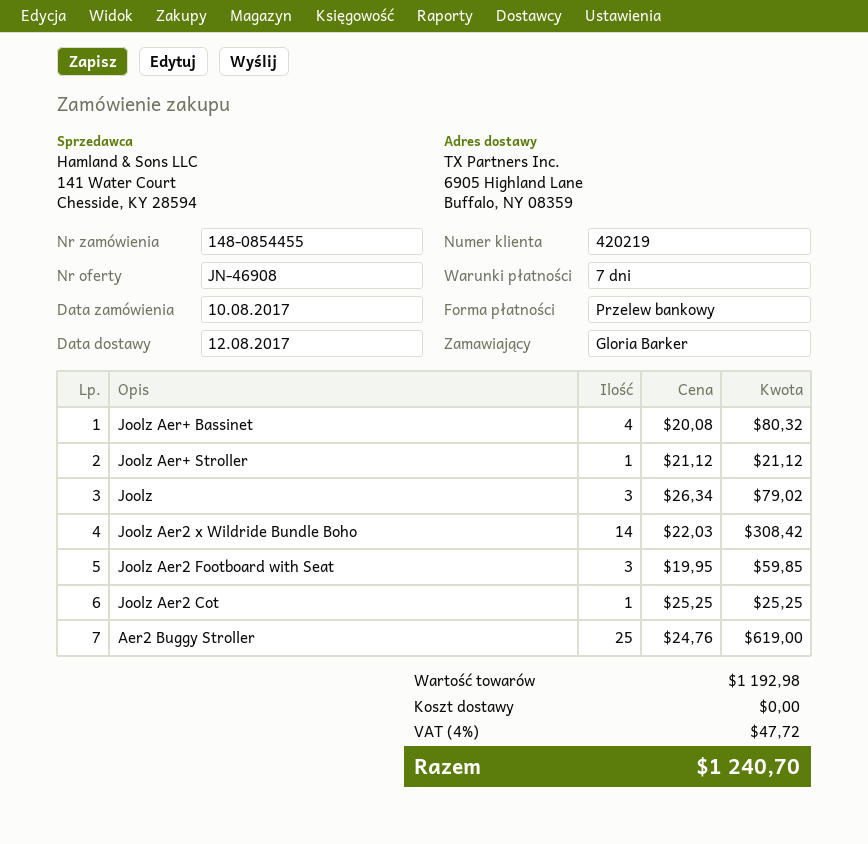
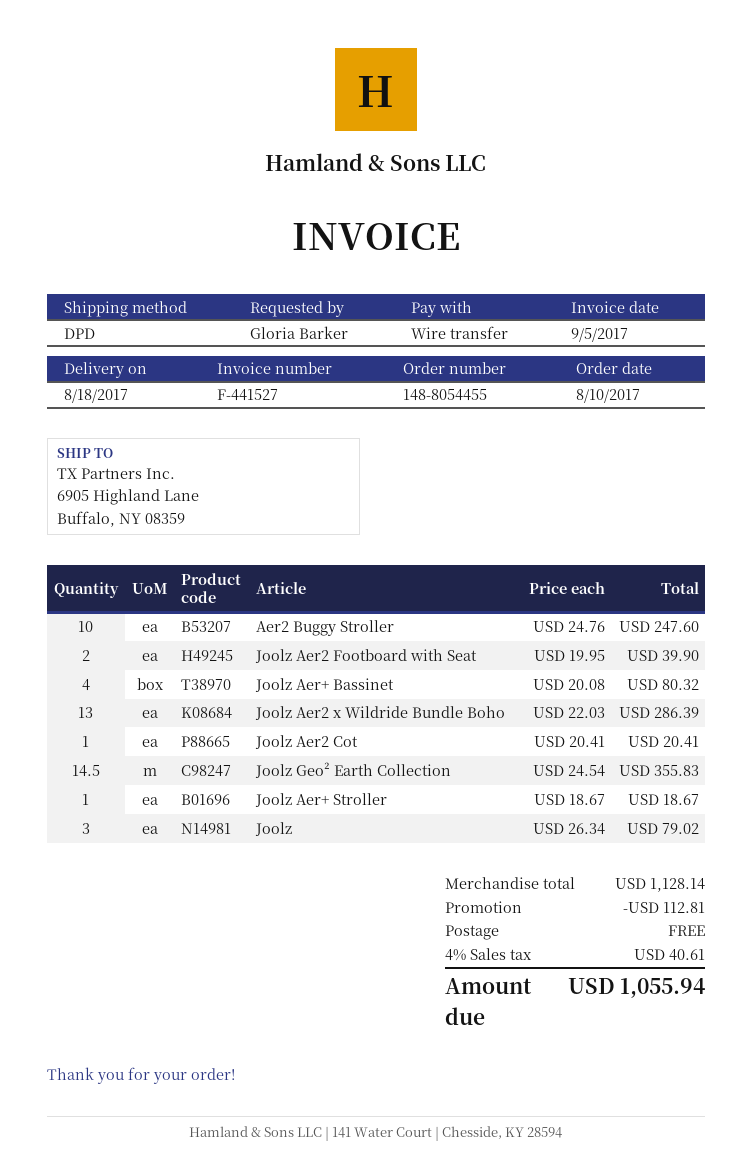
order number: 148-0854455 -> 148-8054455
delivery date: 2017-08-12 -> 2017-08-18
Joolz Aer+ Stroller: 1 x 21.12 = 21.12 -> 1 x 18.67 = 18.67
Joolz Aer2 x Wildride Bundle Boho: 14 x 22.03 = 308.42 -> 13 x 22.03 = 286.39
Joolz Aer2 Footboard with Seat: 3 x 19.95 = 59.85 -> 2 x 19.95 = 39.90
Joolz Aer2 Cot: 1 x 25.25 = 25.25 -> 1 x 20.41 = 20.41
Aer2 Buggy Stroller: 25 x 24.76 = 619.00 -> 10 x 24.76 = 247.60
Joolz Geo² Earth Collection: none -> 14.5 x 24.54 = 355.83
subtotal: 1192.98 -> 1128.14
discount: none -> 112.81
tax: 4% = 47.72 -> 4% = 40.61
total: 1240.70 -> 1055.94

